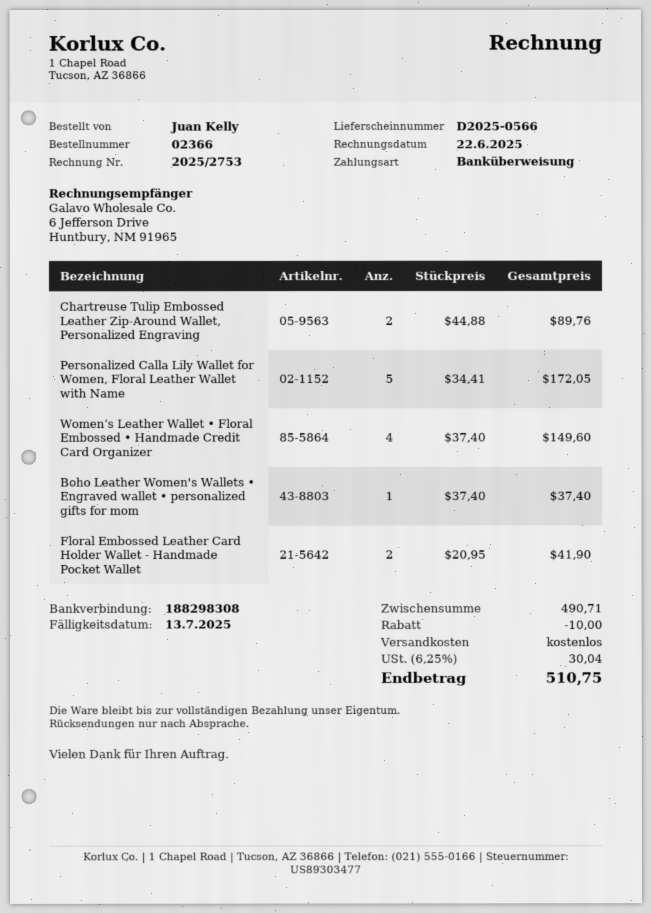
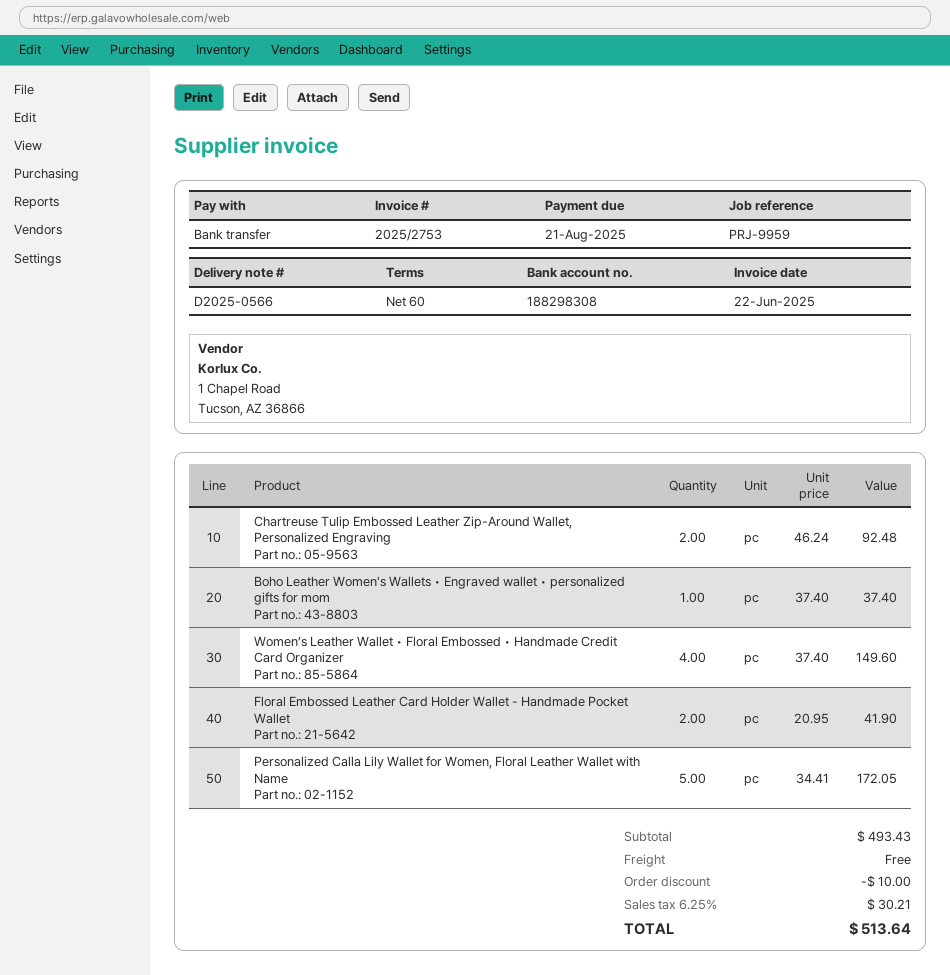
due date: 2025-07-13 -> 2025-08-21
Chartreuse Tulip Embossed Leather Zip-Around Wallet, Personalized Engraving: 2 x 44.88 = 89.76 -> 2 x 46.24 = 92.48
subtotal: 490.71 -> 493.43
tax: 6.25% = 30.04 -> 6.25% = 30.21
total: 510.75 -> 513.64

